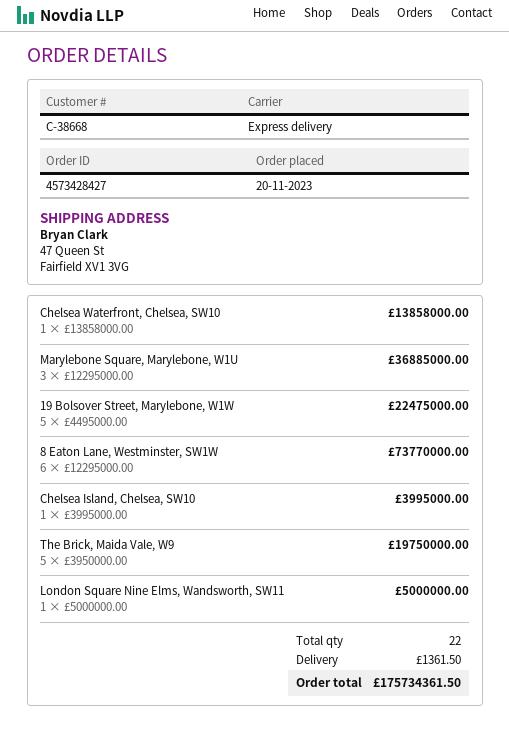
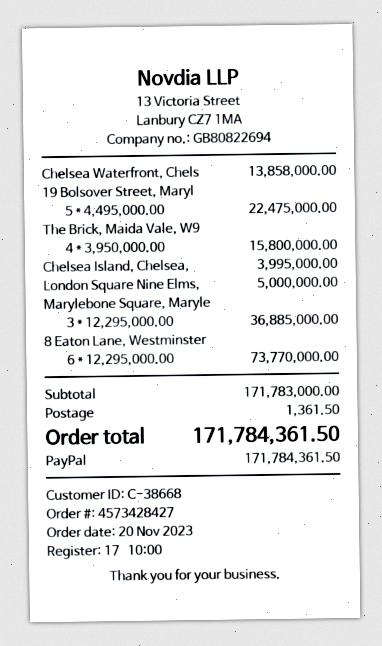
The Brick, Maida Vale, W9: 5 x 3950000.00 = 19750000.00 -> 4 x 3950000.00 = 15800000.00
total: 175734361.50 -> 171784361.50

